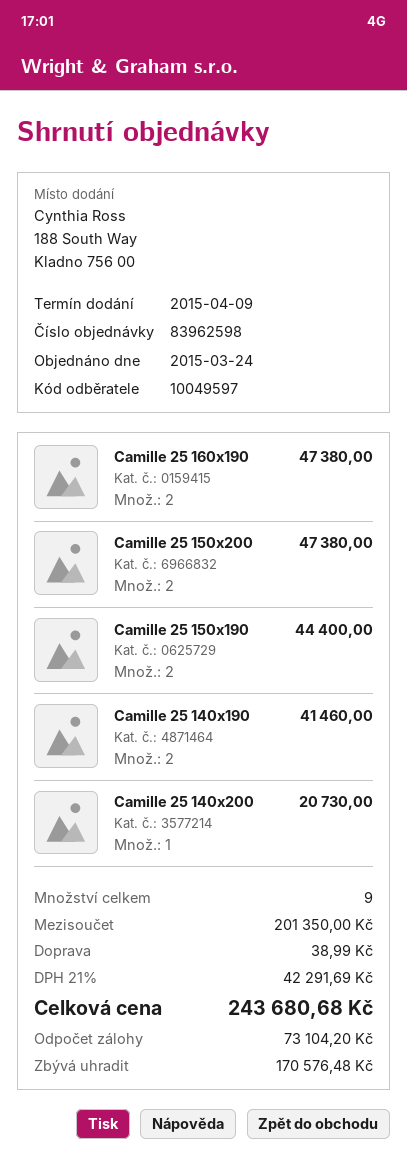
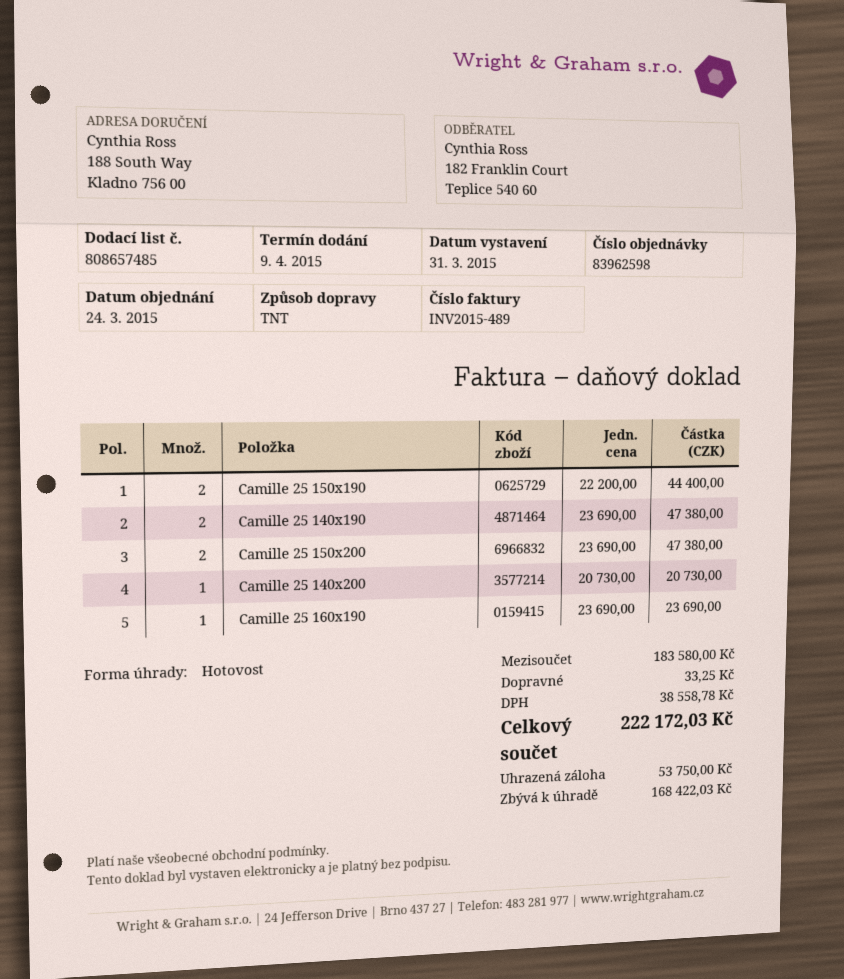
Camille 25 160x190: 2 for 47380.00 -> 1 for 23690.00
Camille 25 140x190: 2 for 41460.00 -> 2 for 47380.00
subtotal: 201350.00 -> 183580.00
shipping: 38.99 -> 33.25
tax: 42291.69 -> 38558.78
total: 243680.68 -> 222172.03
deposit: 73104.20 -> 53750.00
balance: 170576.48 -> 168422.03

